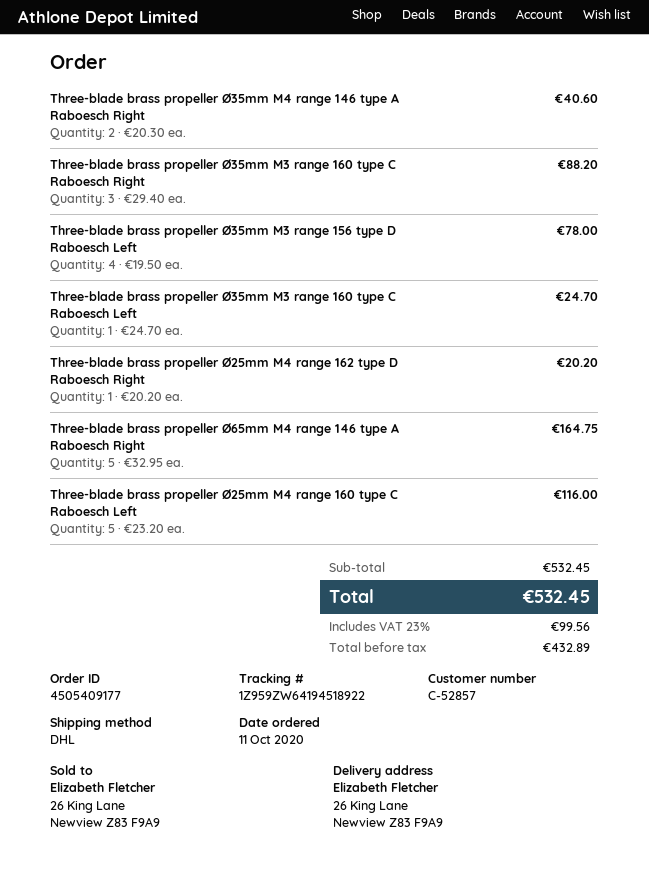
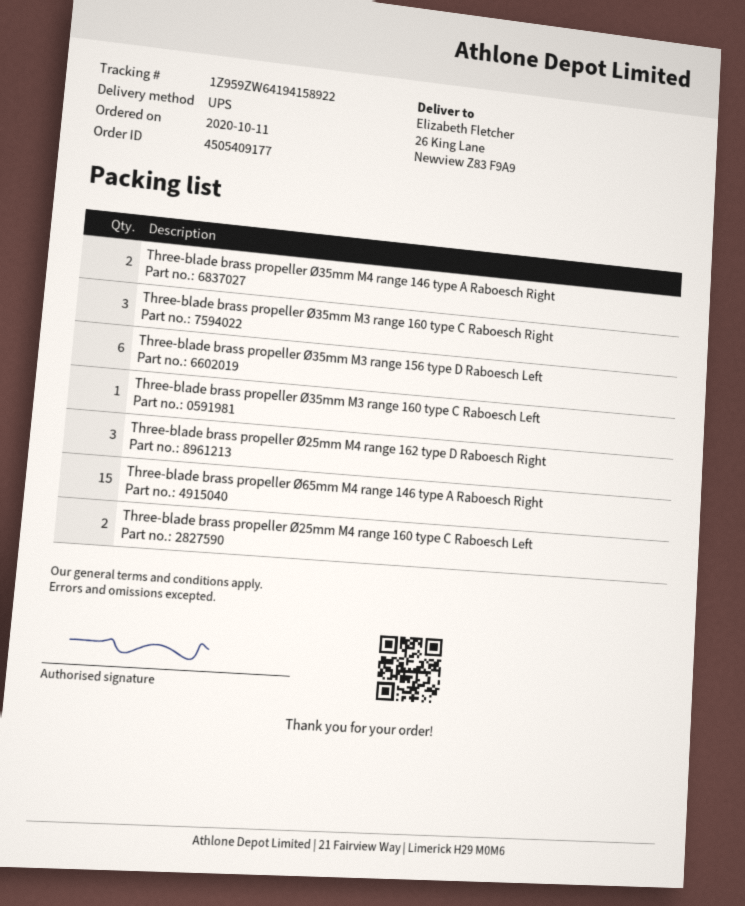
shipping method: DHL -> UPS
tracking number: 1Z959ZW64194518922 -> 1Z959ZW64194158922
Three-blade brass propeller Ø35mm M3 range 156 type D Raboesch Left: 4 -> 6
Three-blade brass propeller Ø25mm M4 range 162 type D Raboesch Right: 1 -> 3
Three-blade brass propeller Ø65mm M4 range 146 type A Raboesch Right: 5 -> 15
Three-blade brass propeller Ø25mm M4 range 160 type C Raboesch Left: 5 -> 2

